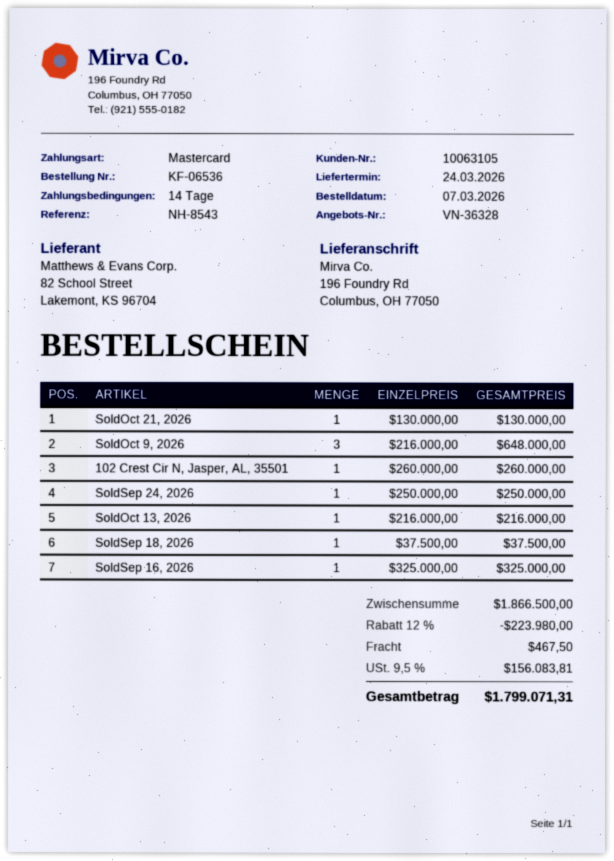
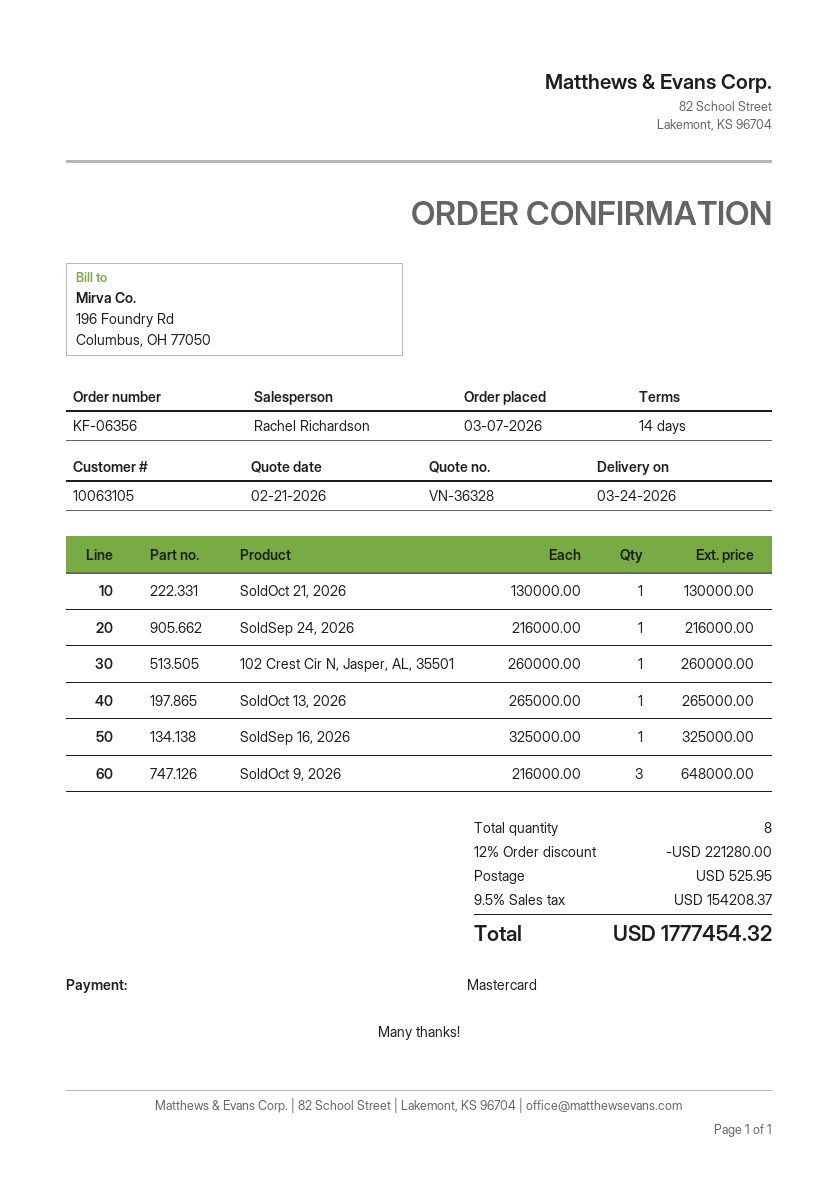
order number: KF-06536 -> KF-06356
SoldSep 24, 2026: 1 x 250000.00 = 250000.00 -> 1 x 216000.00 = 216000.00
SoldOct 13, 2026: 1 x 216000.00 = 216000.00 -> 1 x 265000.00 = 265000.00
SoldSep 18, 2026: 1 x 37500.00 = 37500.00 -> none
discount: 12% = 223980.00 -> 12% = 221280.00
shipping: 467.50 -> 525.95
tax: 9.5% = 156083.81 -> 9.5% = 154208.37
total: 1799071.31 -> 1777454.32

